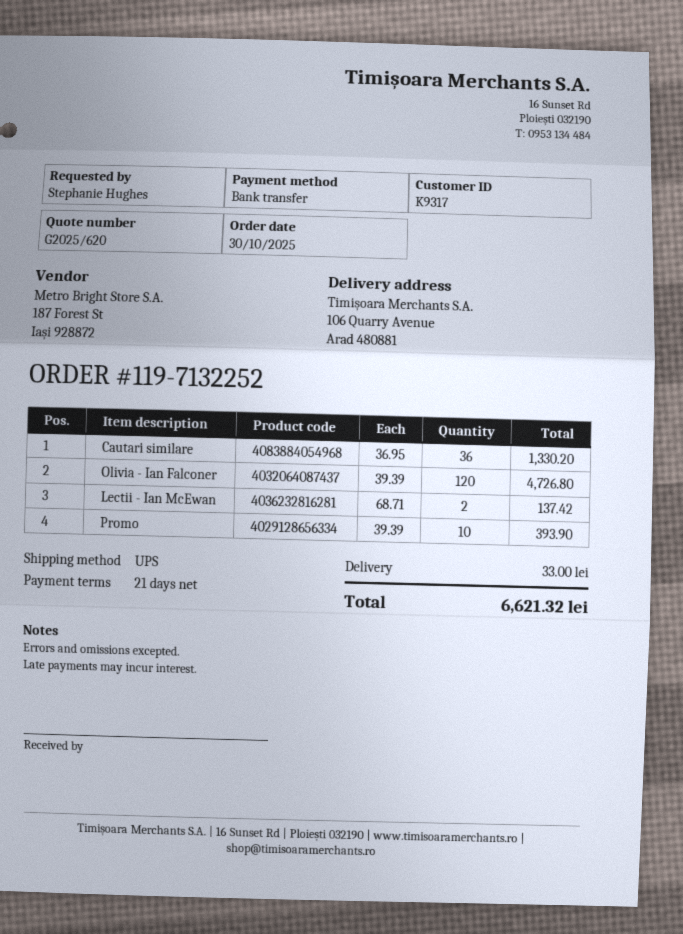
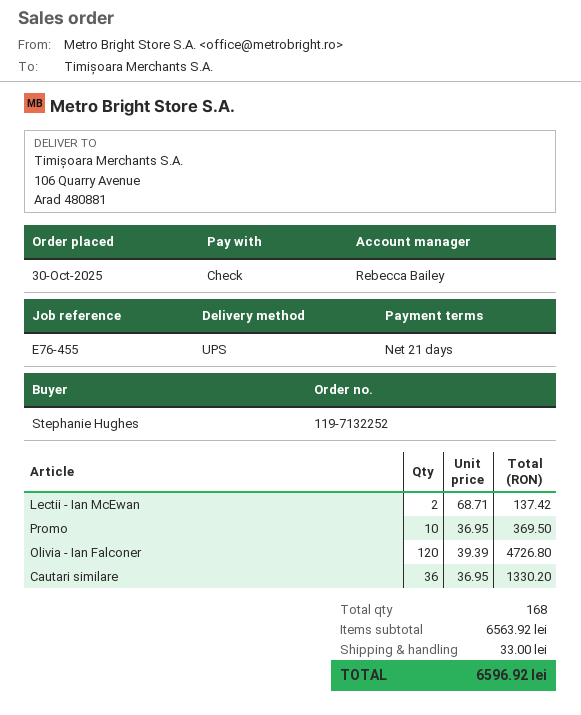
payment method: bank transfer -> cheque
Promo: 10 x 39.39 = 393.90 -> 10 x 36.95 = 369.50
total: 6621.32 -> 6596.92

